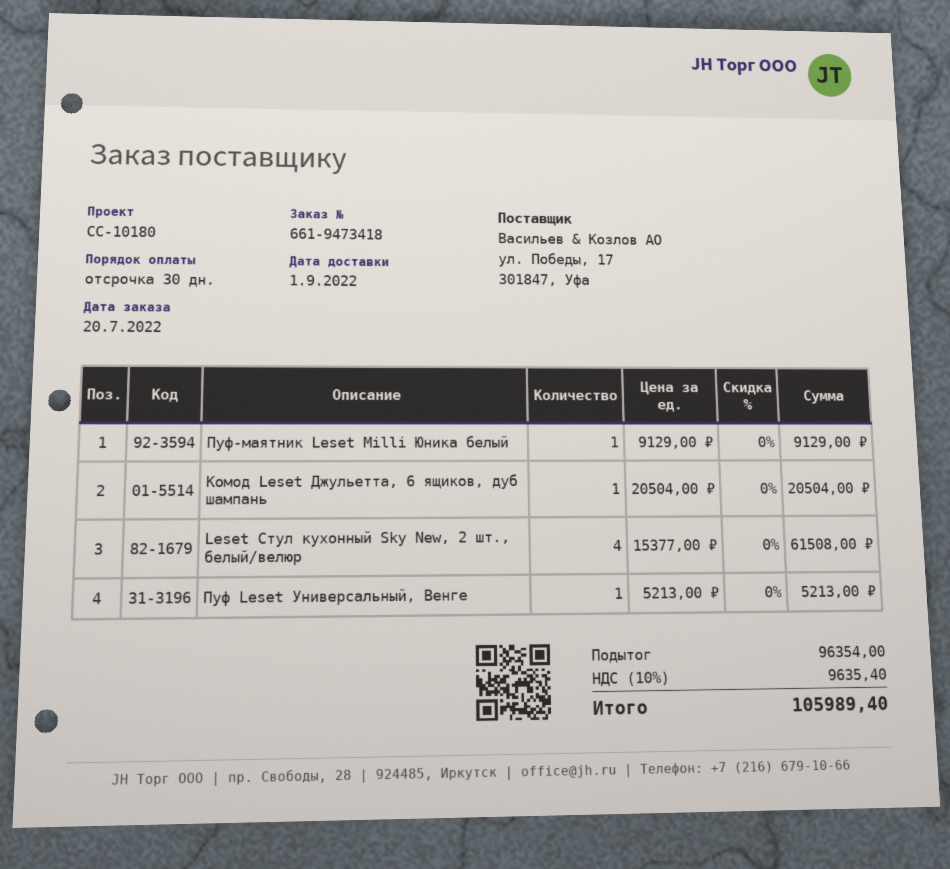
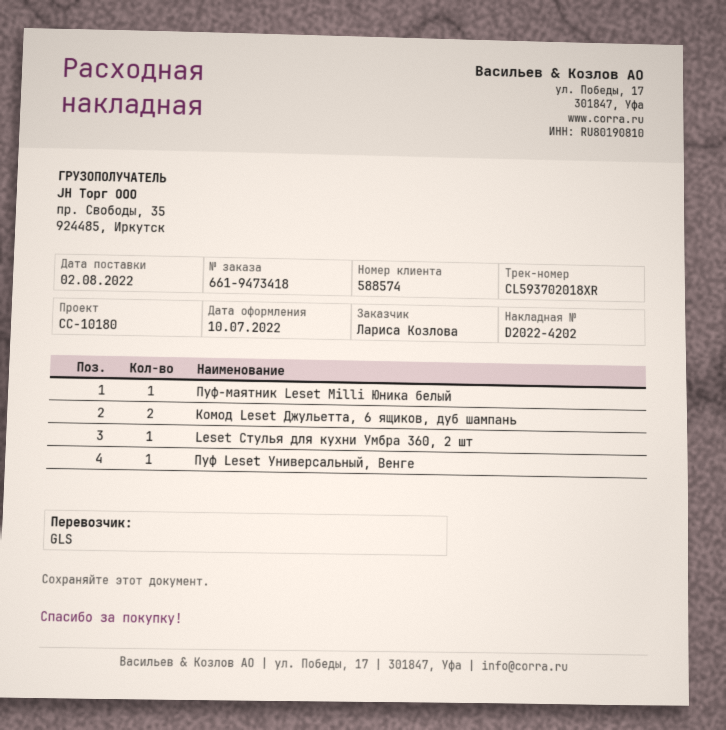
order date: 2022-07-20 -> 2022-07-10
delivery date: 2022-09-01 -> 2022-08-02
Комод Leset Джульетта, 6 ящиков, дуб шампань: 1 -> 2
Leset Стул кухонный Sky New, 2 шт., белый/велюр: 4 -> none
Leset Стулья для кухни Умбра 360, 2 шт: none -> 1

